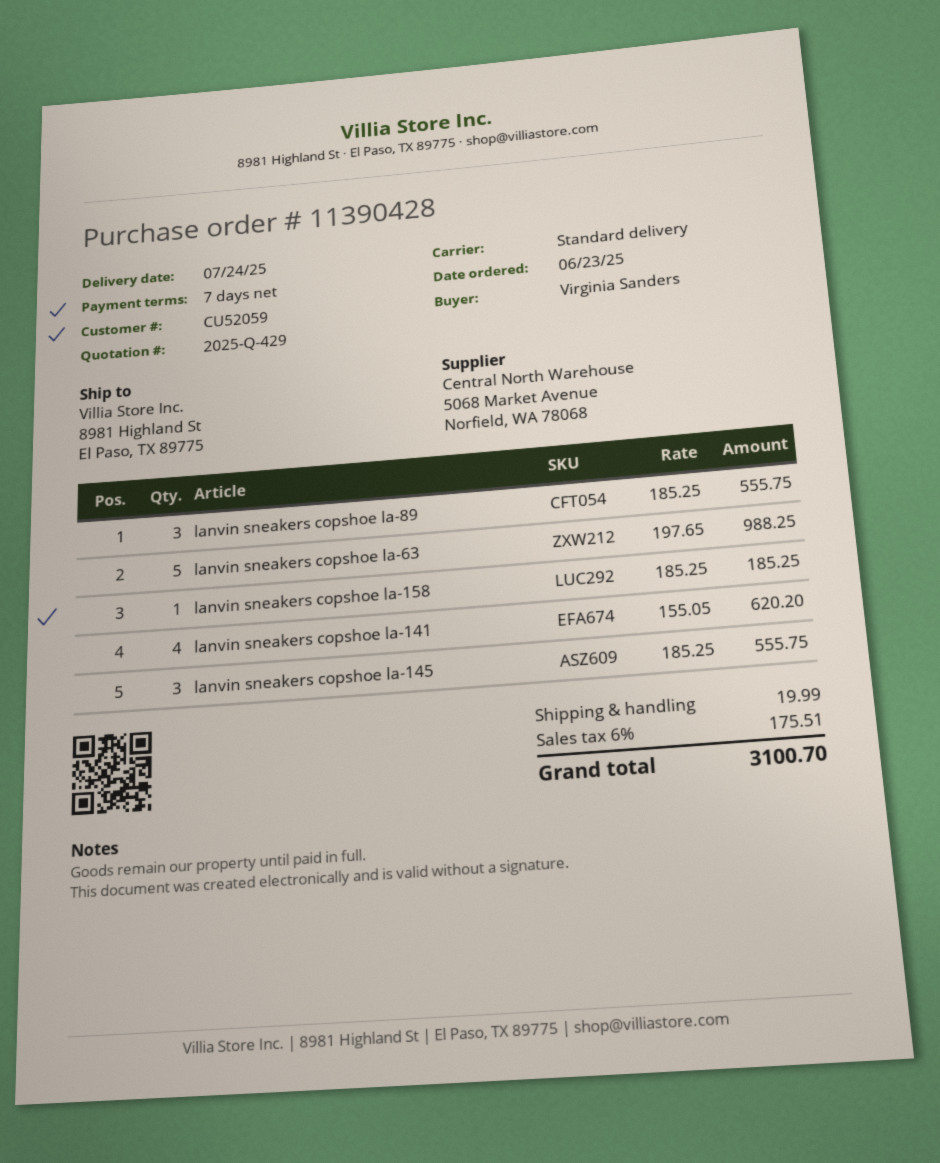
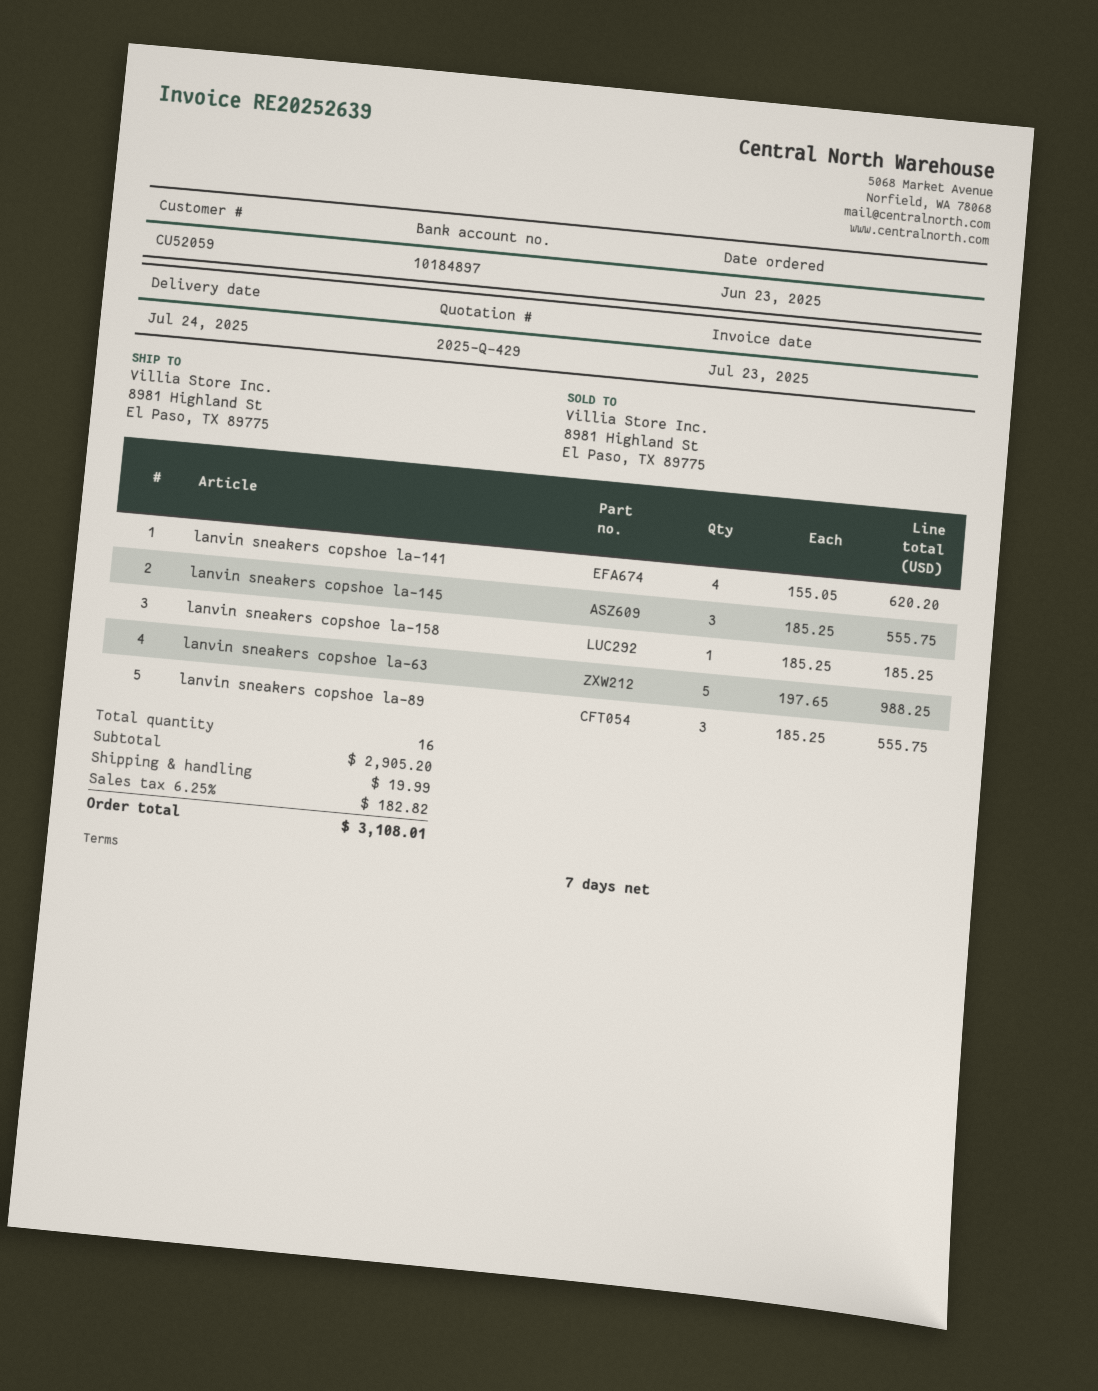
tax: 6% = 175.51 -> 6.25% = 182.82
total: 3100.70 -> 3108.01

